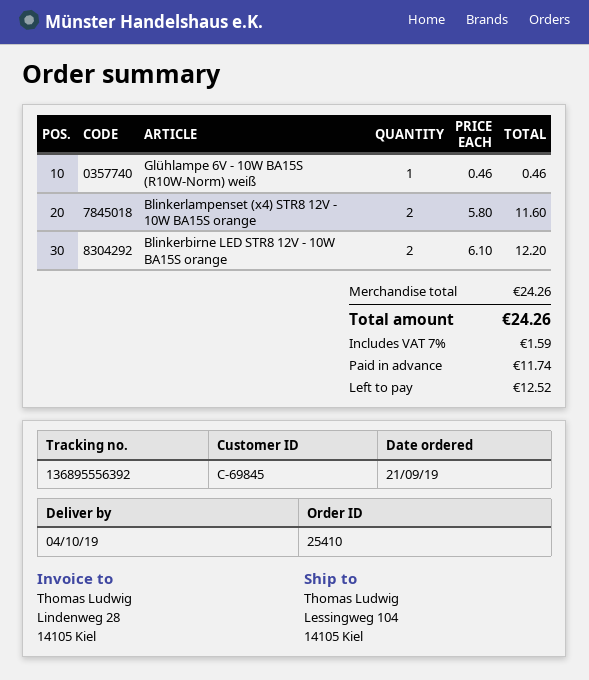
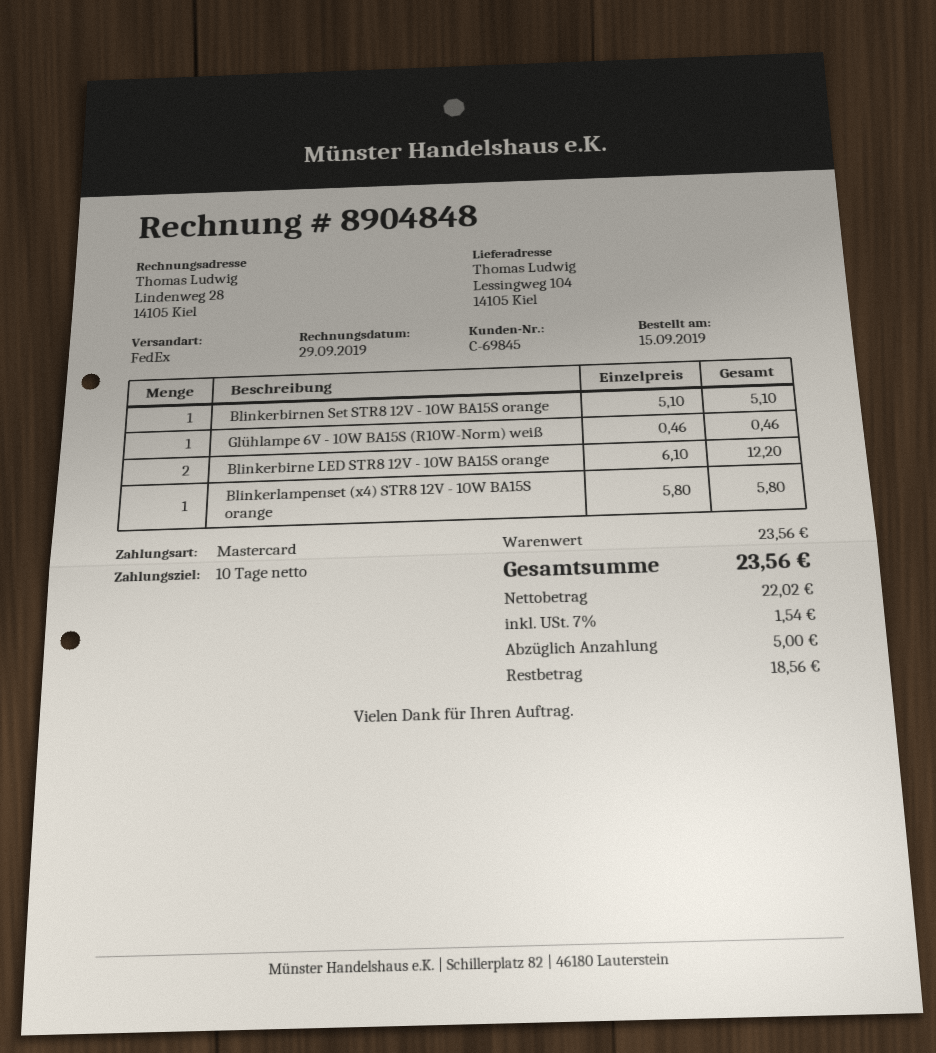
order date: 2019-09-21 -> 2019-09-15
Blinkerlampenset (x4) STR8 12V - 10W BA15S orange: 2 x 5.80 = 11.60 -> 1 x 5.80 = 5.80
Blinkerbirnen Set STR8 12V - 10W BA15S orange: none -> 1 x 5.10 = 5.10
subtotal: 24.26 -> 23.56
tax: 7% = 1.59 -> 7% = 1.54
total: 24.26 -> 23.56
deposit: 11.74 -> 5.00
balance: 12.52 -> 18.56

